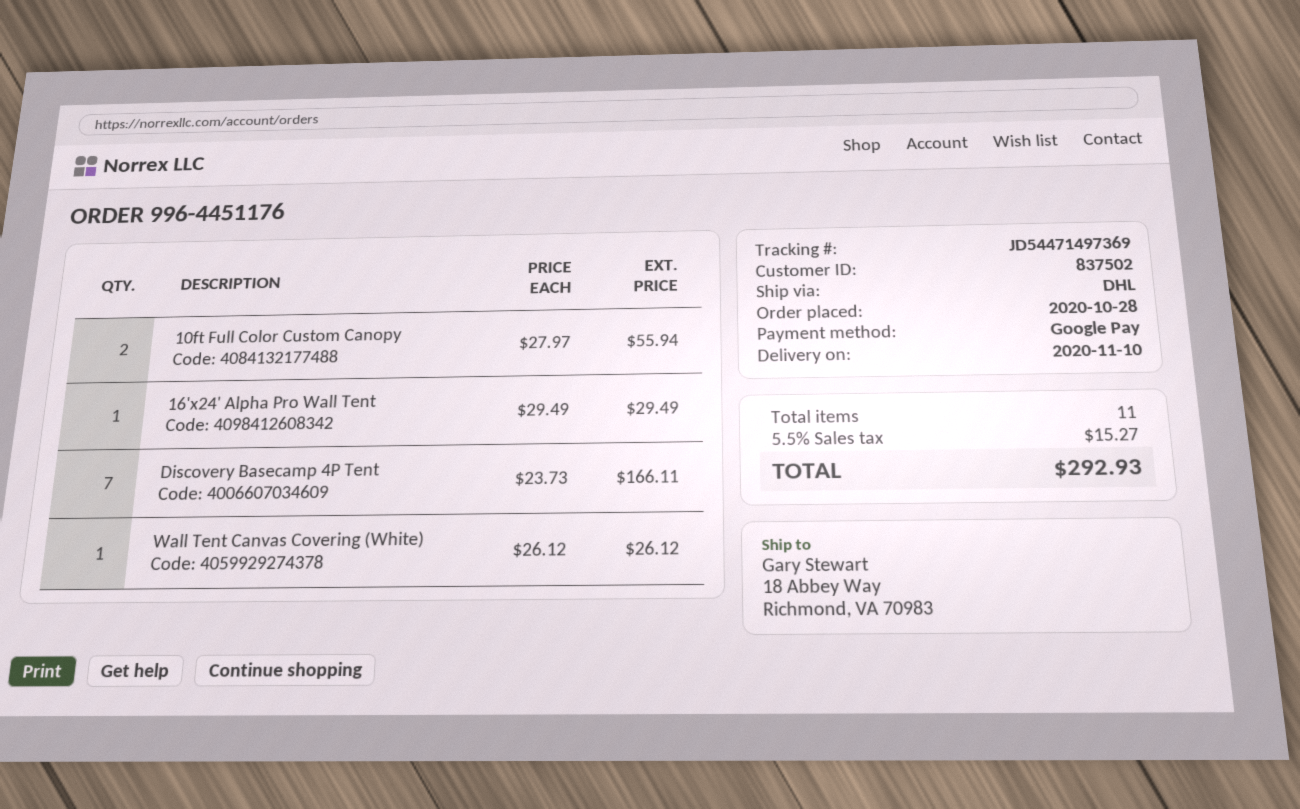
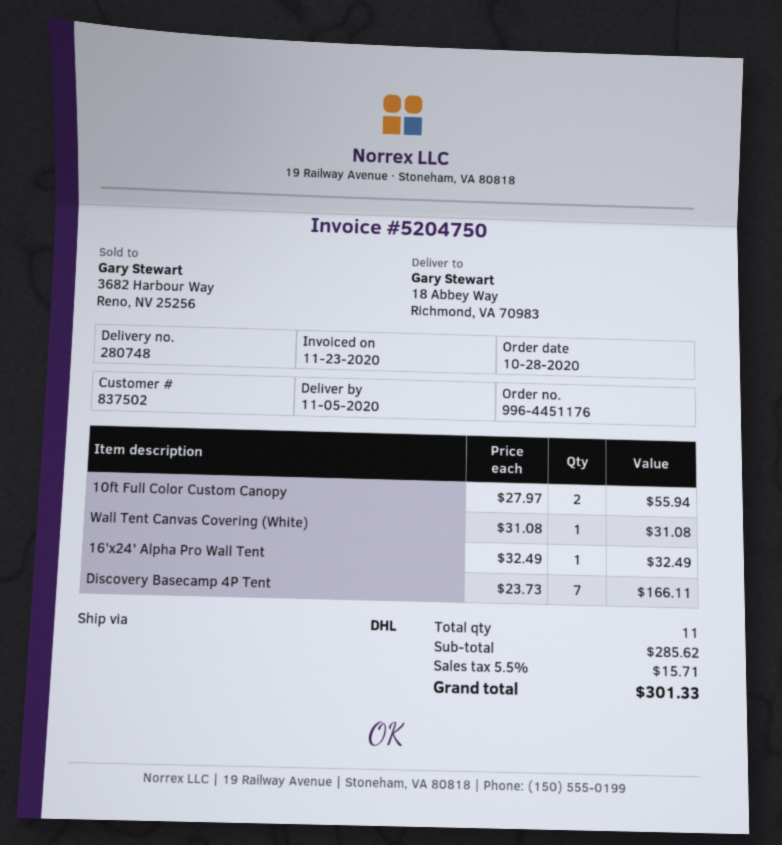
delivery date: 2020-11-10 -> 2020-11-05
16'x24' Alpha Pro Wall Tent: 1 x 29.49 = 29.49 -> 1 x 32.49 = 32.49
Wall Tent Canvas Covering (White): 1 x 26.12 = 26.12 -> 1 x 31.08 = 31.08
tax: 5.5% = 15.27 -> 5.5% = 15.71
total: 292.93 -> 301.33

